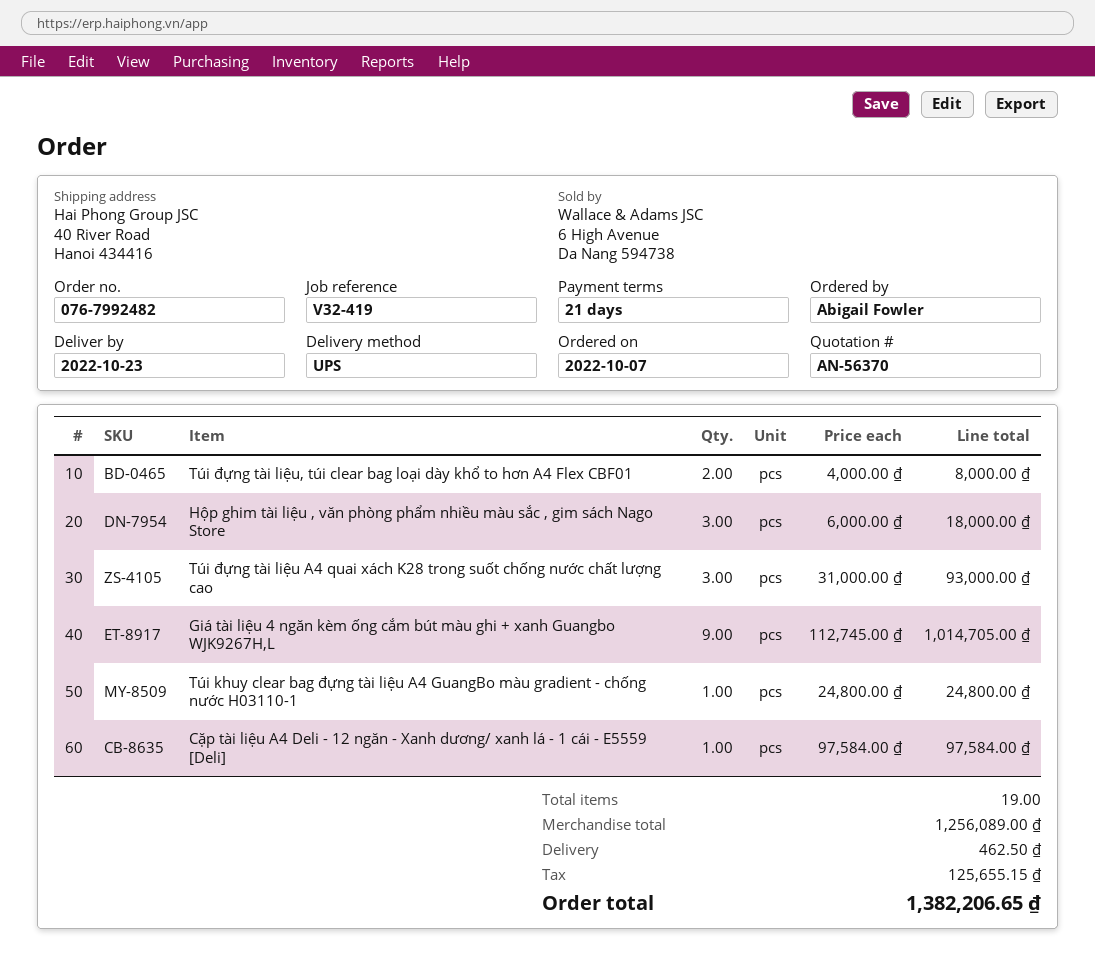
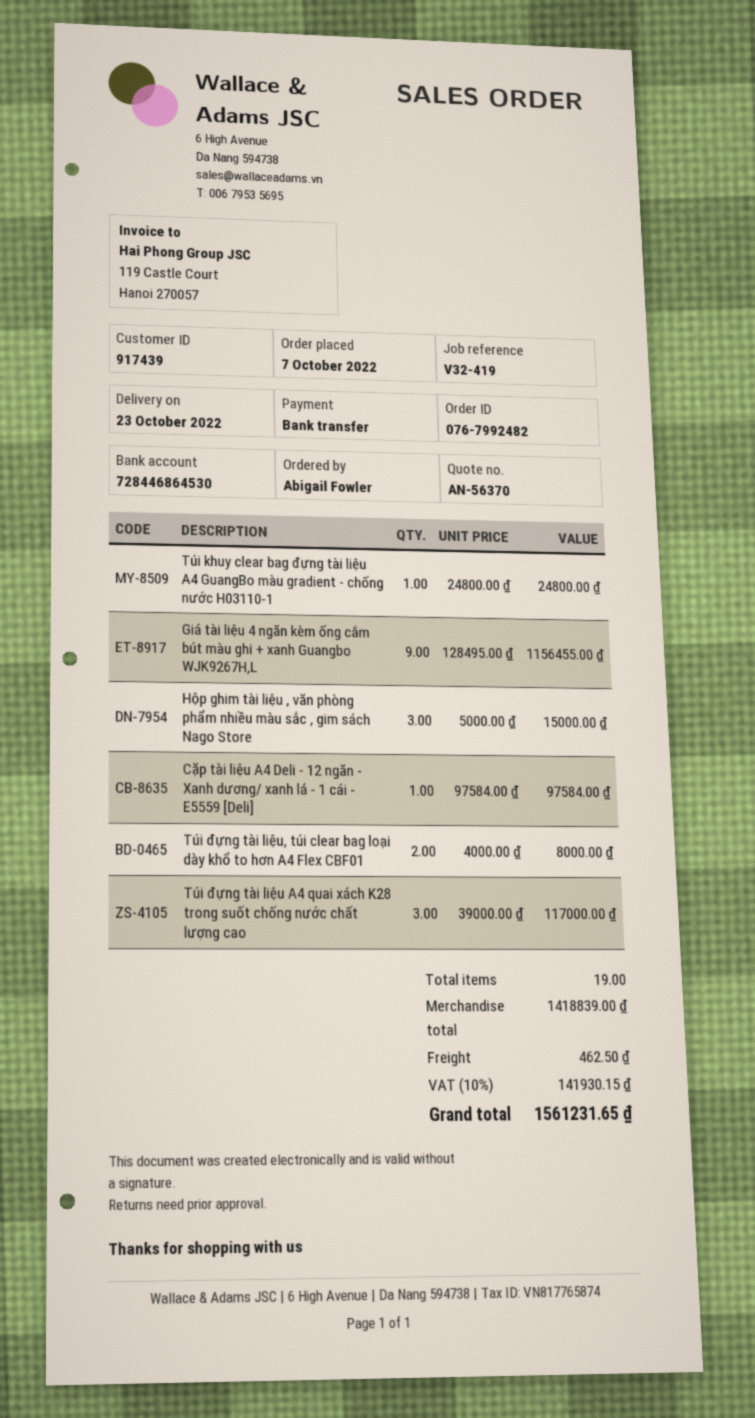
Hộp ghim tài liệu , văn phòng phẩm nhiều màu sắc , gim sách Nago Store: 3 x 6000.00 = 18000.00 -> 3 x 5000.00 = 15000.00
Túi đựng tài liệu A4 quai xách K28 trong suốt chống nước chất lượng cao: 3 x 31000.00 = 93000.00 -> 3 x 39000.00 = 117000.00
Giá tài liệu 4 ngăn kèm ống cắm bút màu ghi + xanh Guangbo WJK9267H,L: 9 x 112745.00 = 1014705.00 -> 9 x 128495.00 = 1156455.00
subtotal: 1256089.00 -> 1418839.00
tax: 125655.15 -> 141930.15
total: 1382206.65 -> 1561231.65

